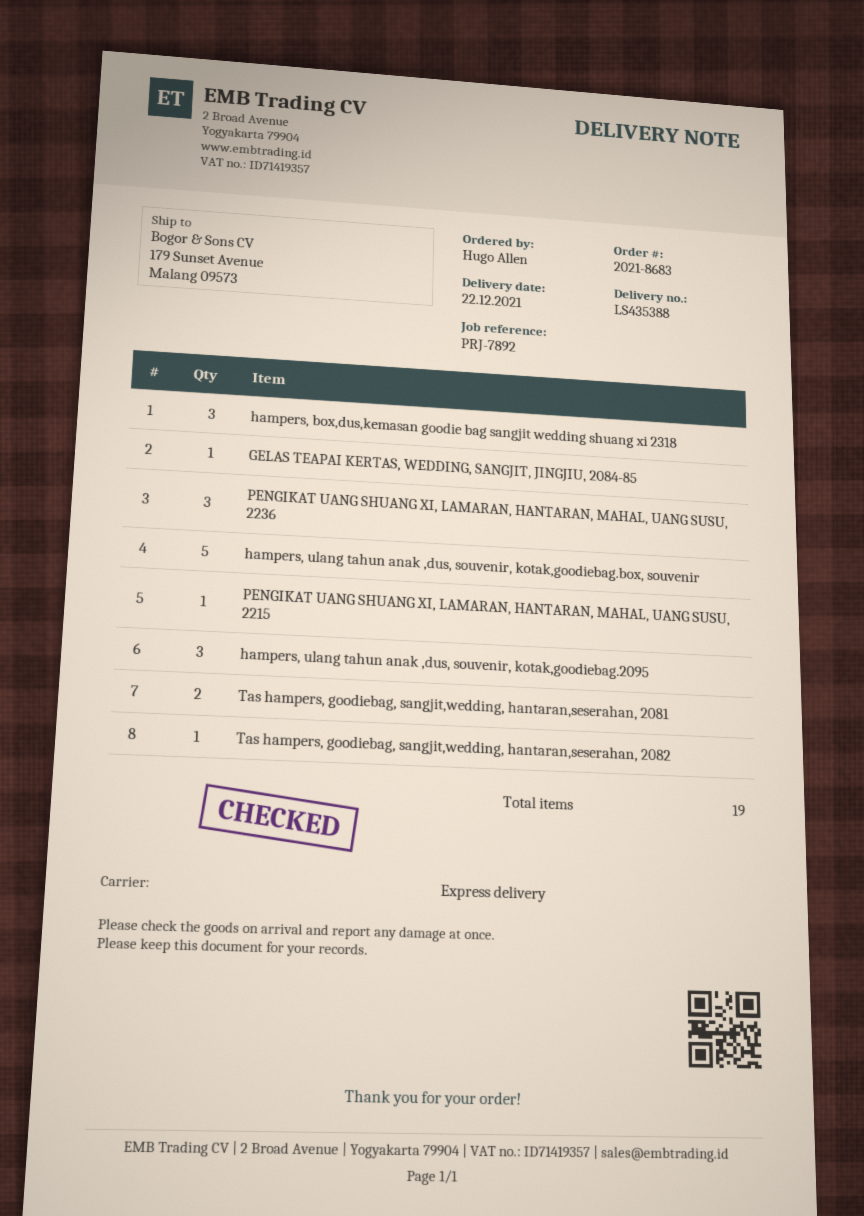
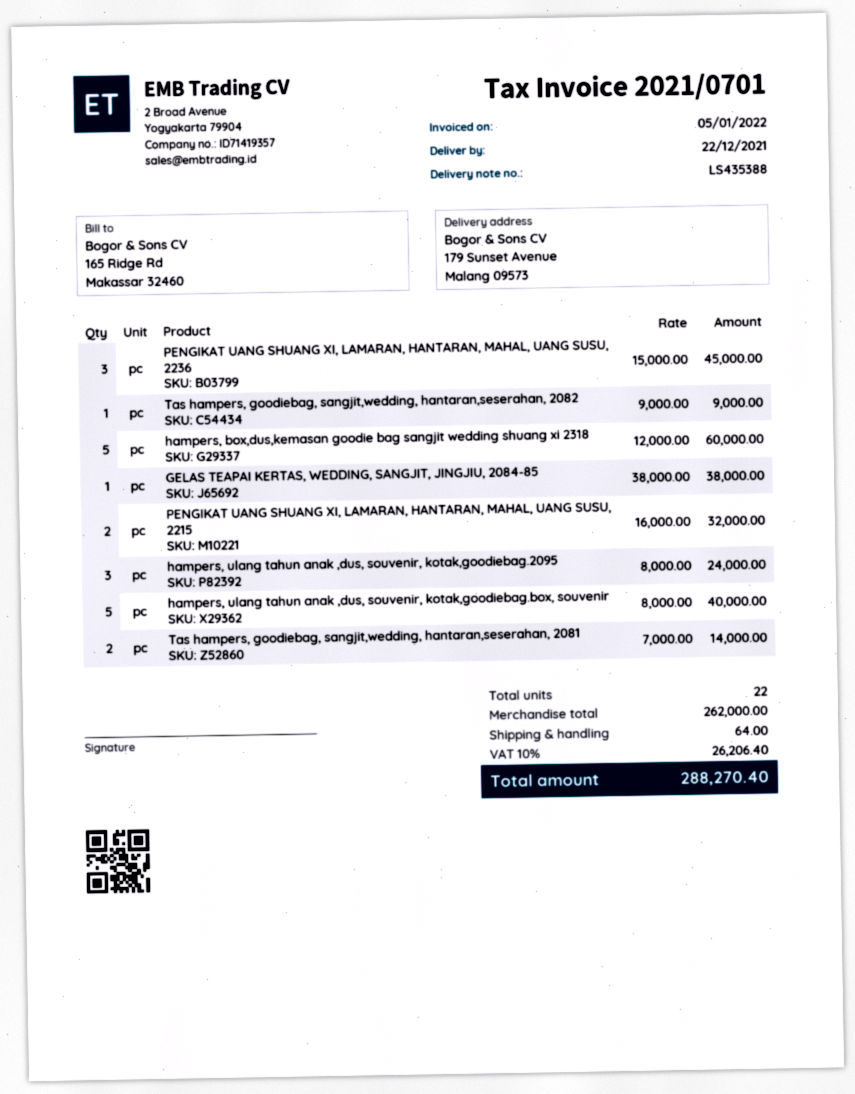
hampers, box,dus,kemasan goodie bag sangjit wedding shuang xi 2318: 3 -> 5
PENGIKAT UANG SHUANG XI, LAMARAN, HANTARAN, MAHAL, UANG SUSU, 2215: 1 -> 2
total quantity: 19 -> 22

